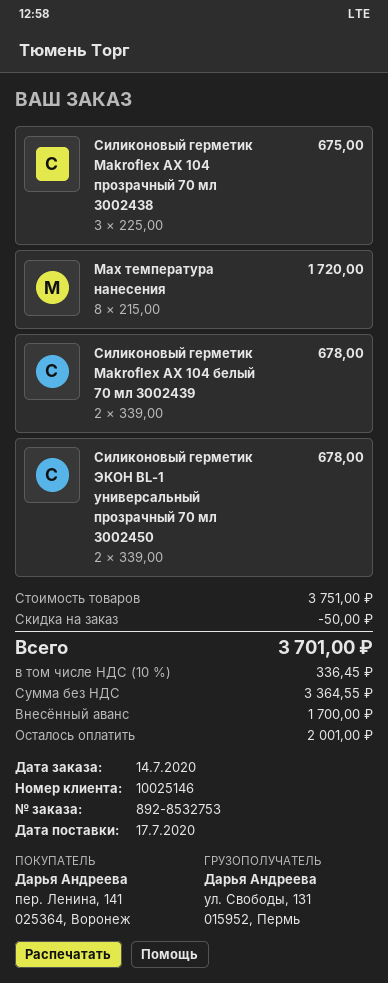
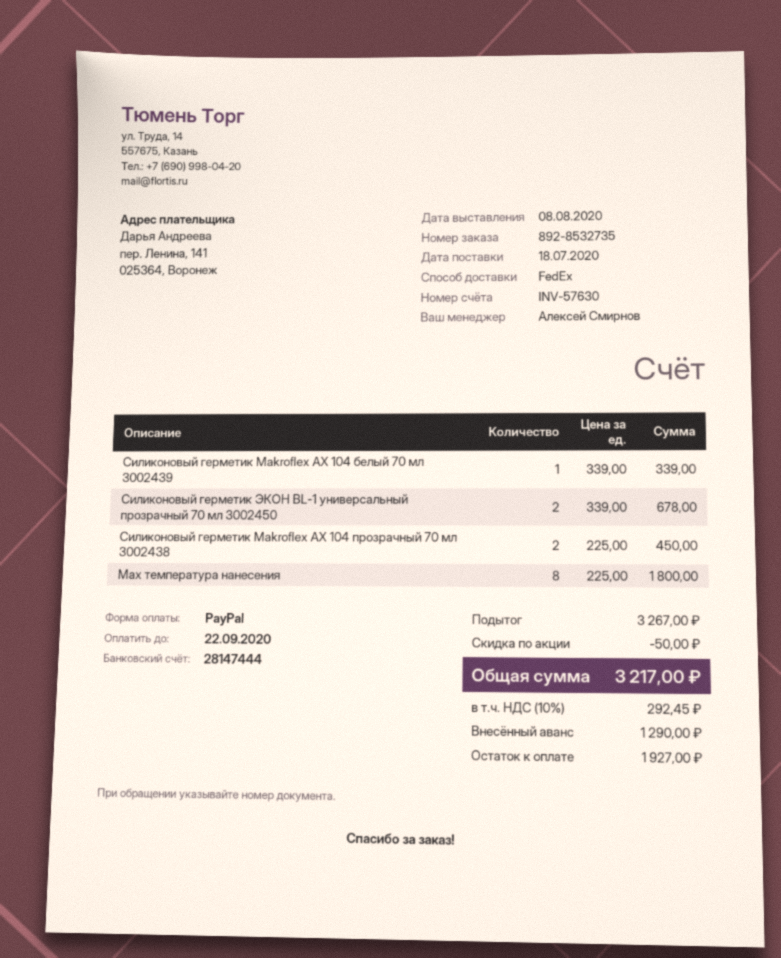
order number: 892-8532753 -> 892-8532735
delivery date: 2020-07-17 -> 2020-07-18
Силиконовый герметик Makroflex AX 104 прозрачный 70 мл 3002438: 3 x 225.00 = 675.00 -> 2 x 225.00 = 450.00
Max температура нанесения: 8 x 215.00 = 1720.00 -> 8 x 225.00 = 1800.00
Силиконовый герметик Makroflex AX 104 белый 70 мл 3002439: 2 x 339.00 = 678.00 -> 1 x 339.00 = 339.00
subtotal: 3751.00 -> 3267.00
tax: 10% = 336.45 -> 10% = 292.45
total: 3701.00 -> 3217.00
deposit: 1700.00 -> 1290.00
balance: 2001.00 -> 1927.00

